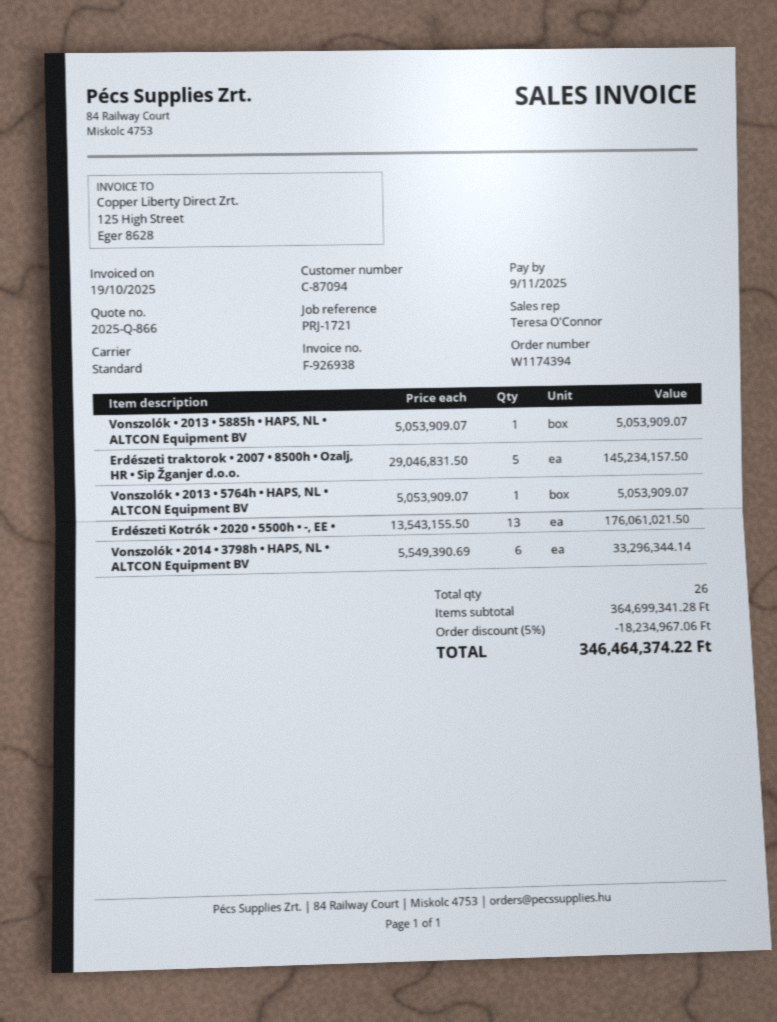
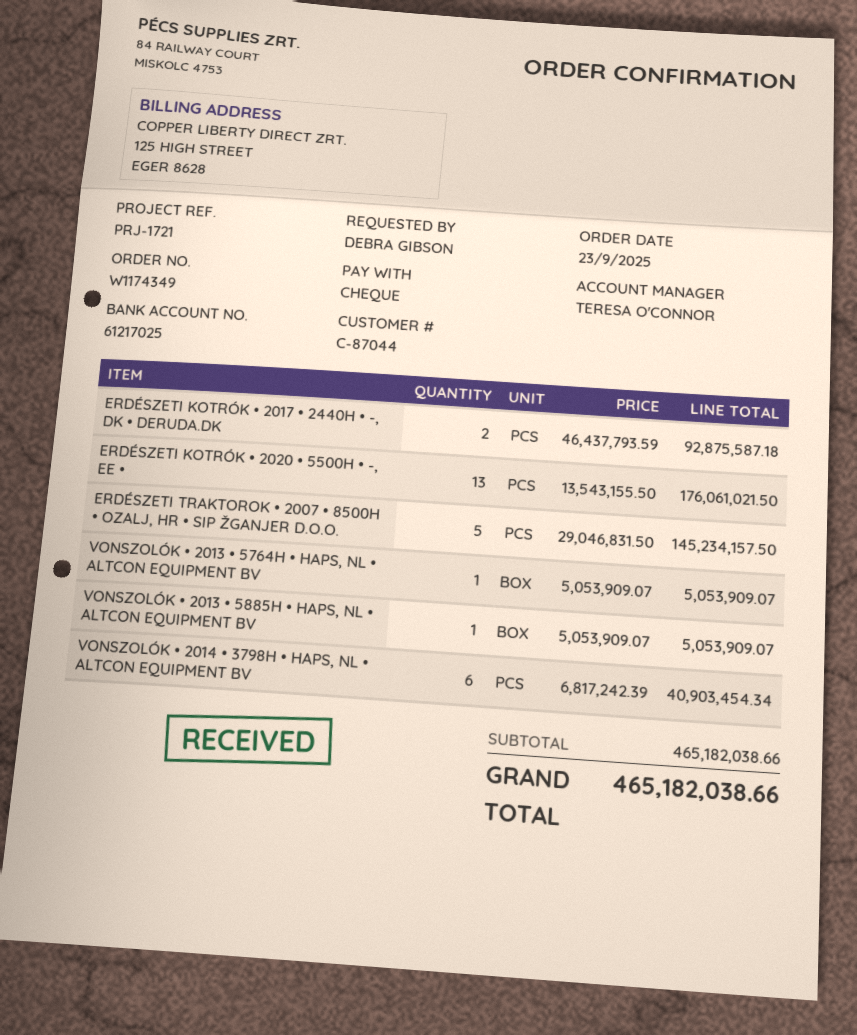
order number: W1174394 -> W1174349
customer number: C-87094 -> C-87044
Vonszolók • 2014 • 3798h • HAPS, NL • ALTCON Equipment BV: 6 x 5549390.69 = 33296344.14 -> 6 x 6817242.39 = 40903454.34
ERDÉSZETI KOTRÓK • 2017 • 2440H • -, DK • DERUDA.DK: none -> 2 x 46437793.59 = 92875587.18
subtotal: 364699341.28 -> 465182038.66
discount: 5% = 18234967.06 -> none
total: 346464374.22 -> 465182038.66

